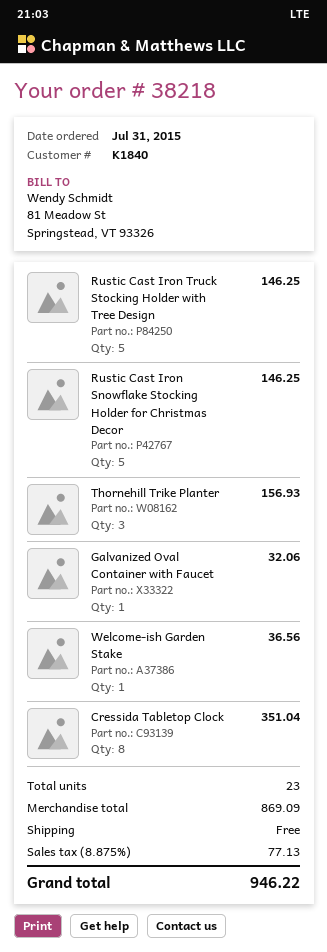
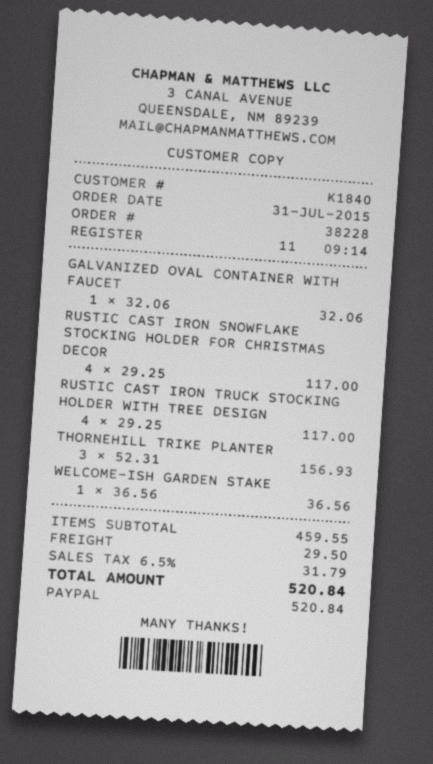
order number: 38218 -> 38228
Rustic Cast Iron Truck Stocking Holder with Tree Design: 5 for 146.25 -> 4 for 117.00
Rustic Cast Iron Snowflake Stocking Holder for Christmas Decor: 5 for 146.25 -> 4 for 117.00
Cressida Tabletop Clock: 8 for 351.04 -> none
subtotal: 869.09 -> 459.55
shipping: 0.00 -> 29.50
tax: 8.875% = 77.13 -> 6.5% = 31.79
total: 946.22 -> 520.84

